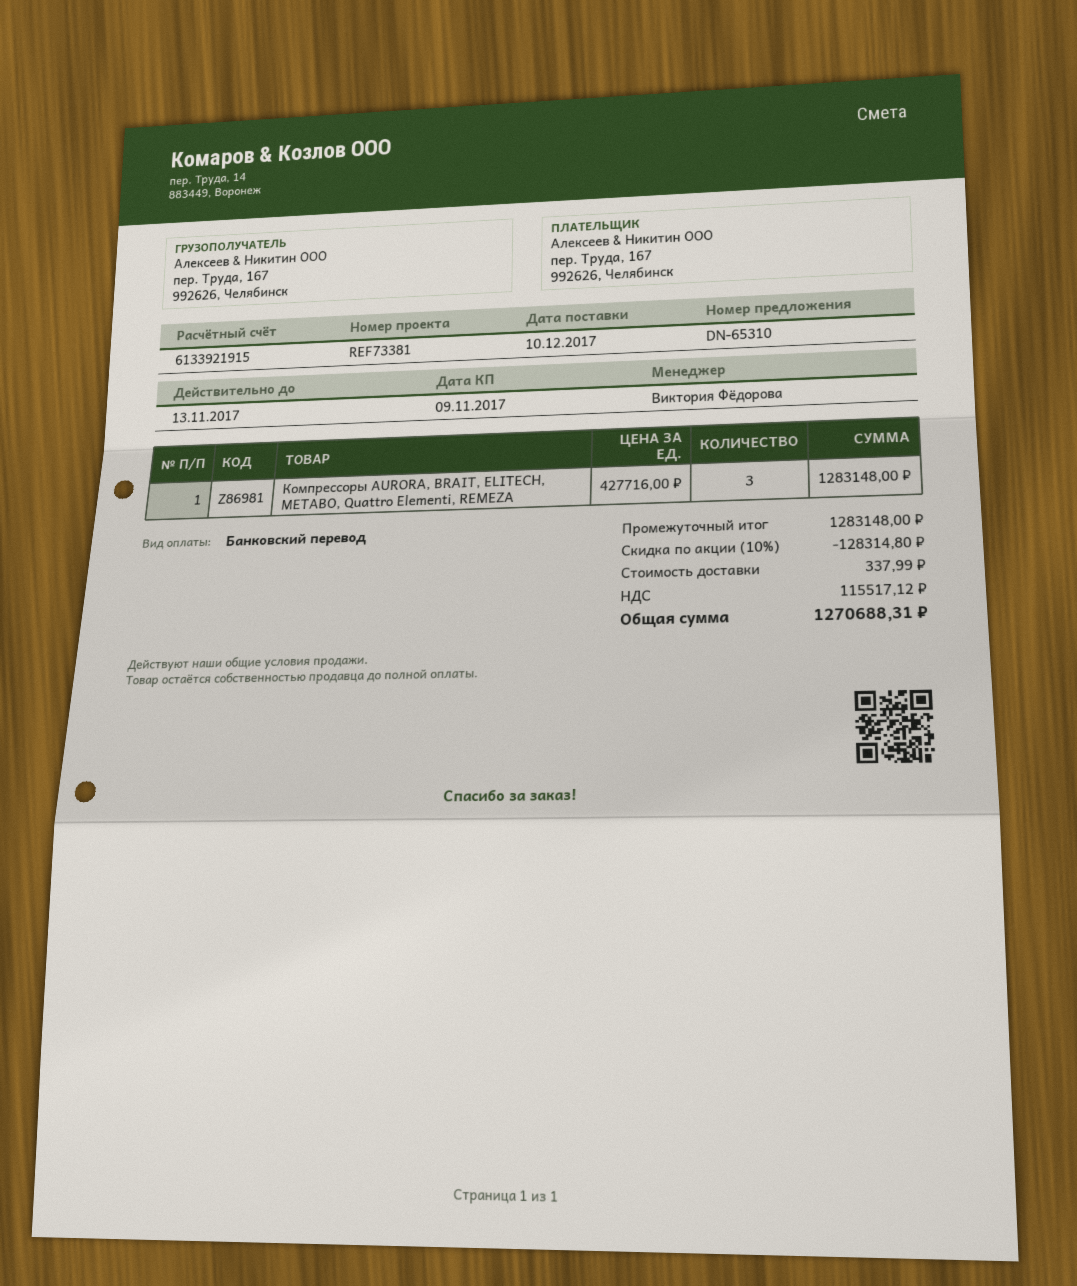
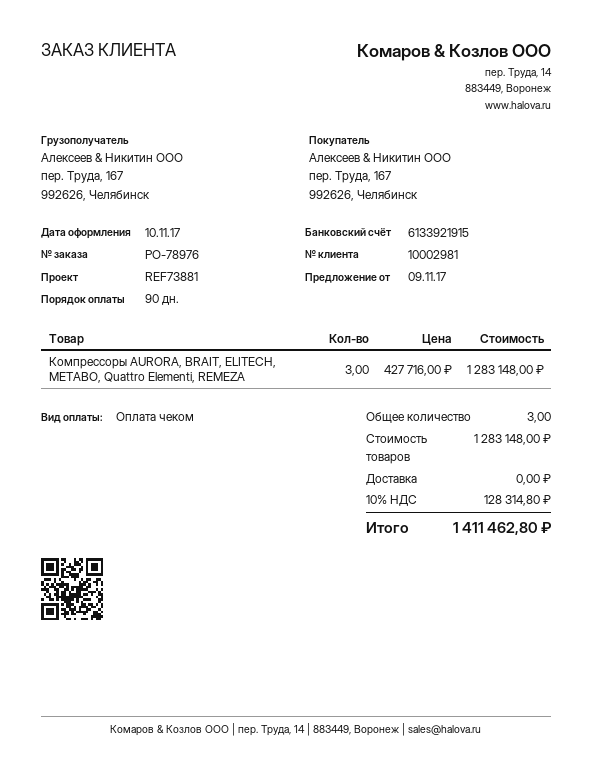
reference: REF73381 -> REF73881
payment method: bank transfer -> cheque
discount: 10% = 128314.80 -> none
shipping: 337.99 -> 0.00
tax: 115517.12 -> 128314.80
total: 1270688.31 -> 1411462.80

